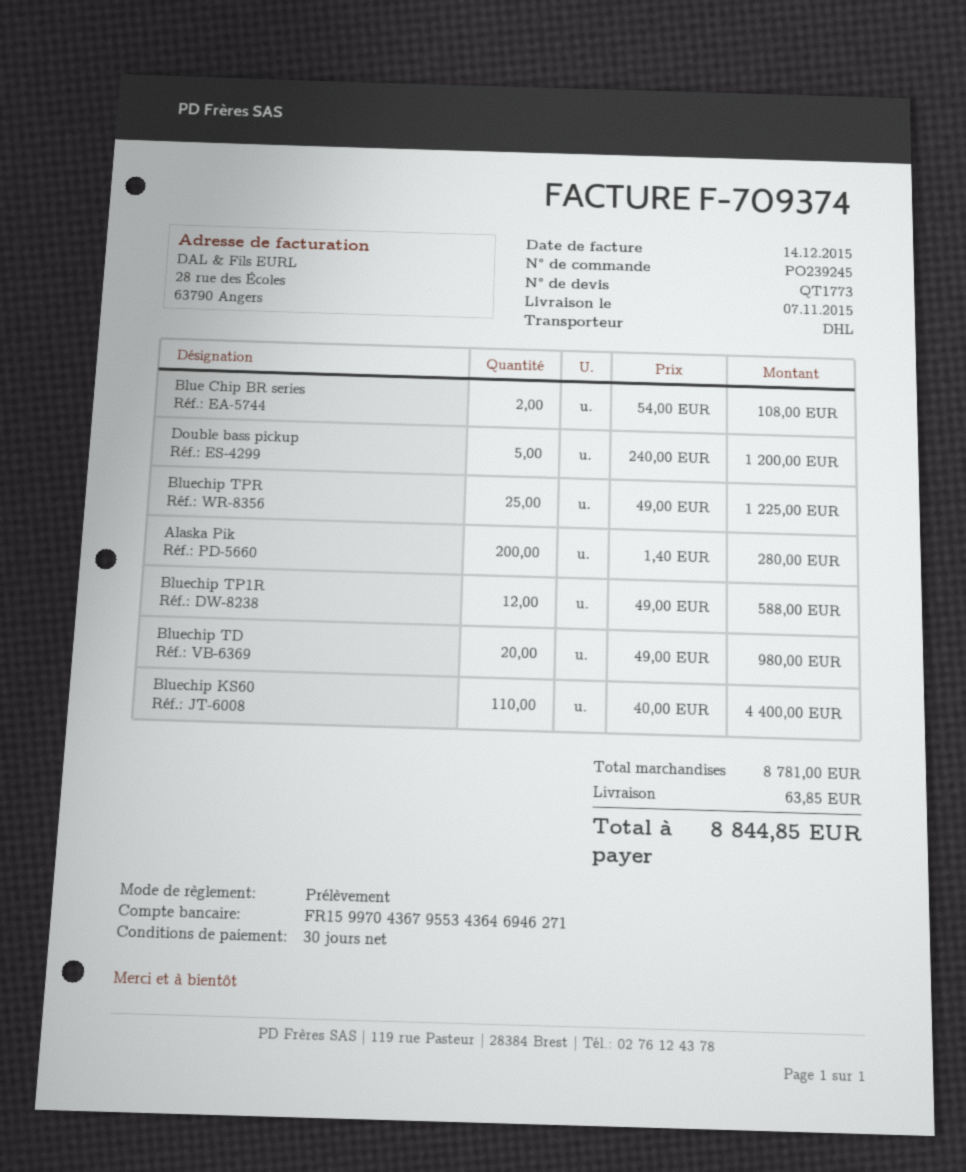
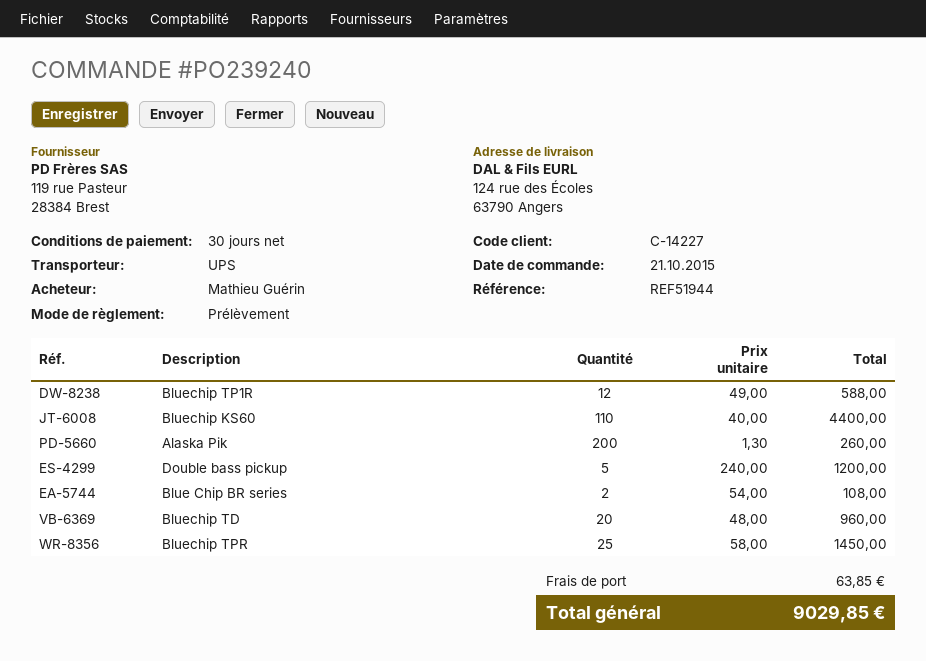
order number: PO239245 -> PO239240
shipping method: DHL -> UPS
Bluechip TPR: 25 x 49.00 = 1225.00 -> 25 x 58.00 = 1450.00
Alaska Pik: 200 x 1.40 = 280.00 -> 200 x 1.30 = 260.00
Bluechip TD: 20 x 49.00 = 980.00 -> 20 x 48.00 = 960.00
total: 8844.85 -> 9029.85

